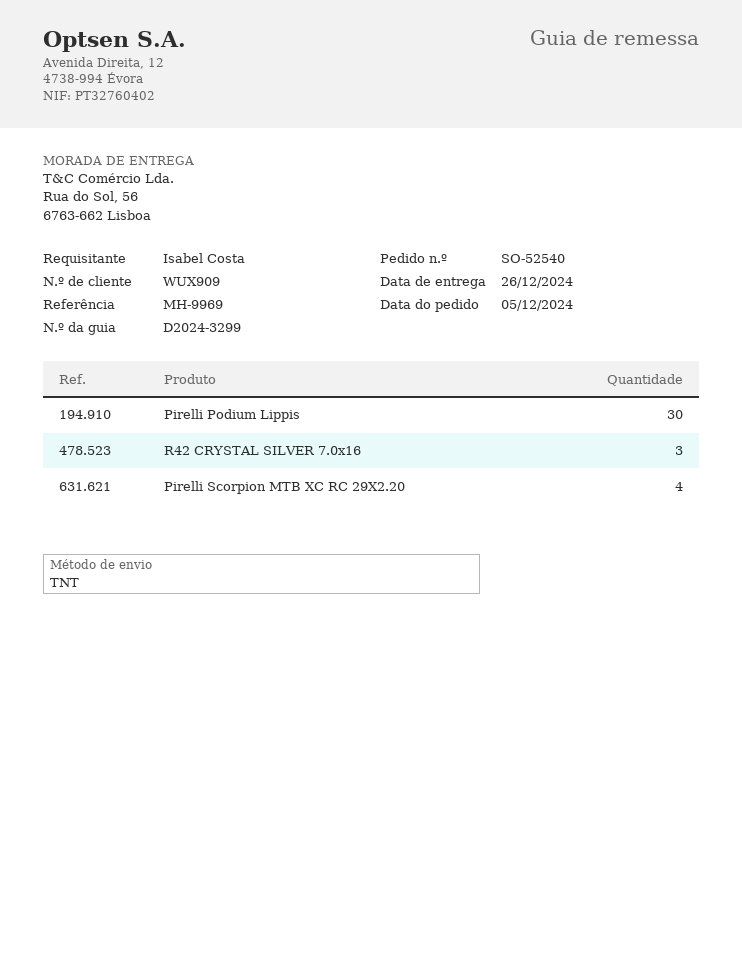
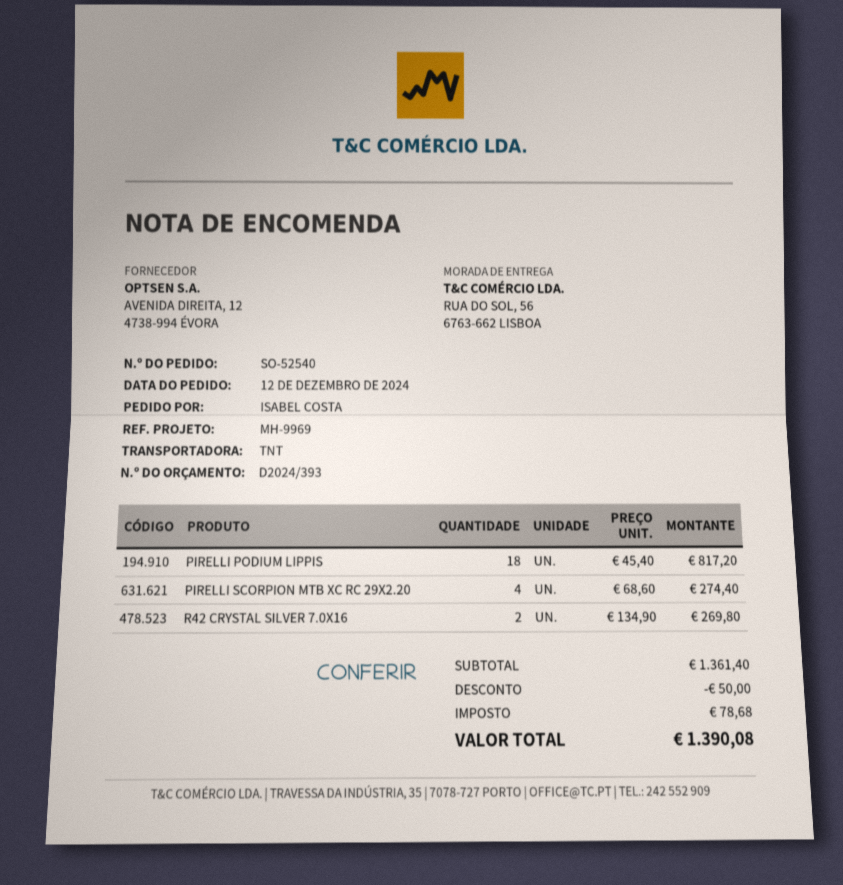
order date: 2024-12-05 -> 2024-12-12
Pirelli Podium Lippis: 30 -> 18
R42 CRYSTAL SILVER 7.0x16: 3 -> 2

